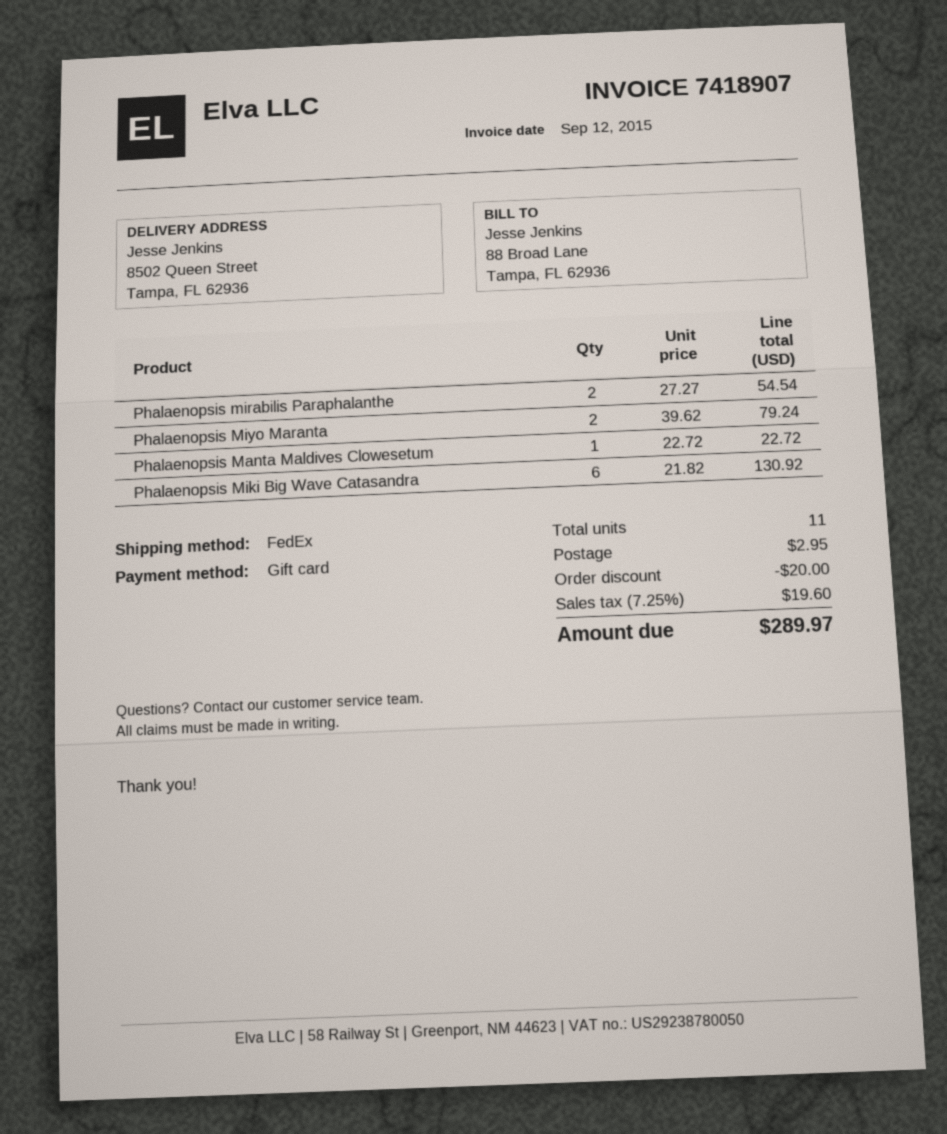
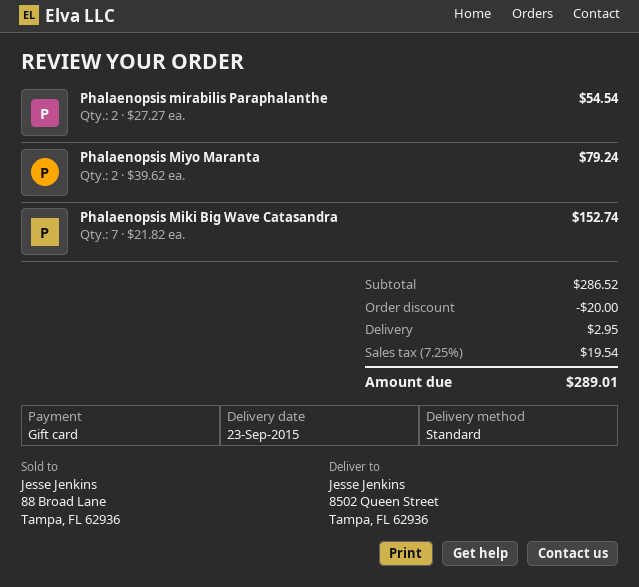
shipping method: FedEx -> standard
Phalaenopsis Manta Maldives Clowesetum: 1 x 22.72 = 22.72 -> none
Phalaenopsis Miki Big Wave Catasandra: 6 x 21.82 = 130.92 -> 7 x 21.82 = 152.74
tax: 7.25% = 19.60 -> 7.25% = 19.54
total: 289.97 -> 289.01

